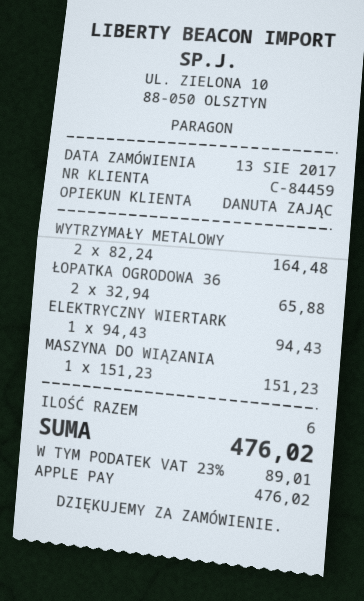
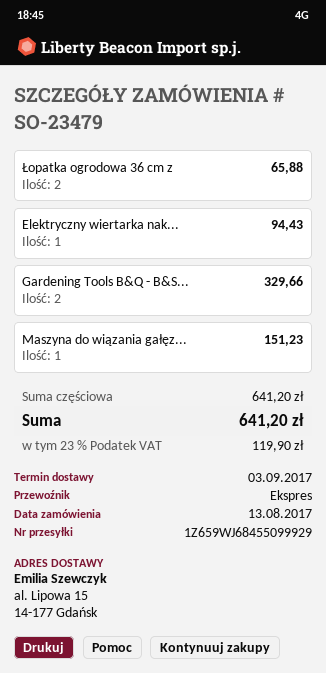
WYTRZYMAŁY METALOWY: 2 for 164.48 -> none
Gardening Tools B&Q - B&S...: none -> 2 for 329.66
tax: 23% = 89.01 -> 23% = 119.90
total: 476.02 -> 641.20

